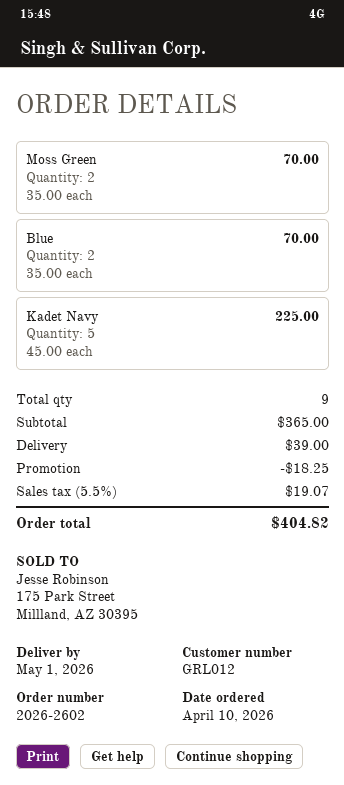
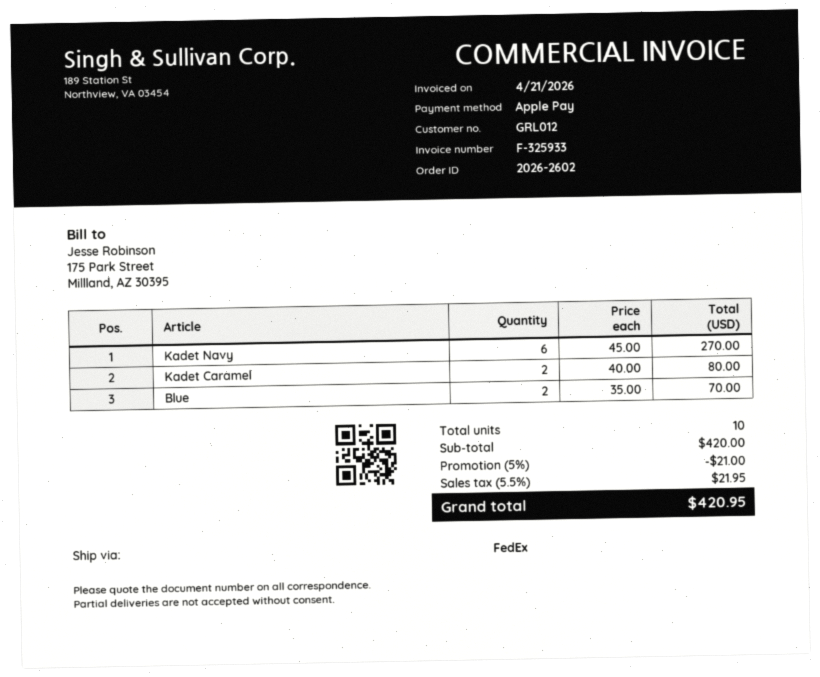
Moss Green: 2 x 35.00 = 70.00 -> none
Kadet Navy: 5 x 45.00 = 225.00 -> 6 x 45.00 = 270.00
Kadet Caramel: none -> 2 x 40.00 = 80.00
total quantity: 9 -> 10
subtotal: 365.00 -> 420.00
discount: 18.25 -> 21.00
shipping: 39.00 -> none
tax: 5.5% = 19.07 -> 5.5% = 21.95
total: 404.82 -> 420.95

